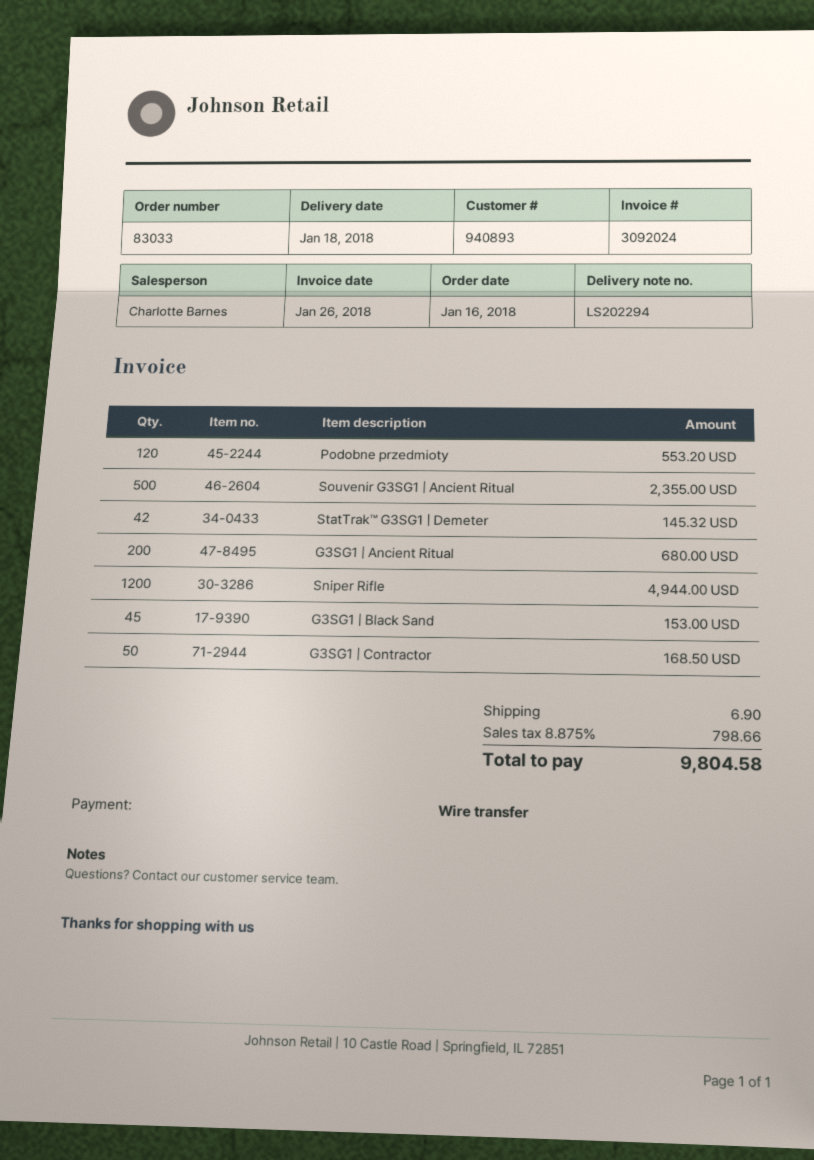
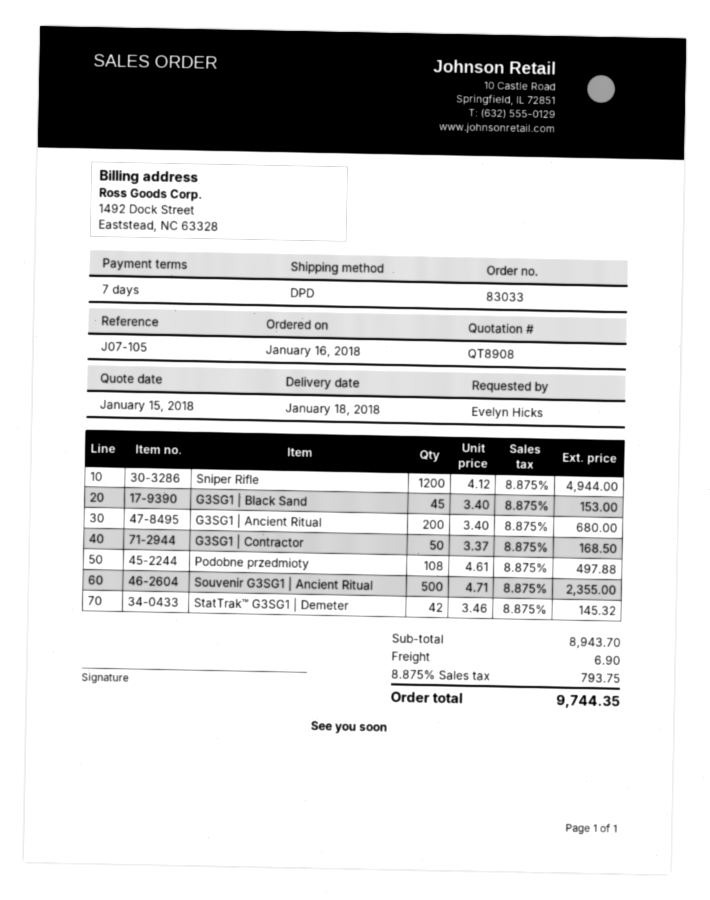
Podobne przedmioty: 120 for 553.20 -> 108 for 497.88
tax: 8.875% = 798.66 -> 8.875% = 793.75
total: 9804.58 -> 9744.35

